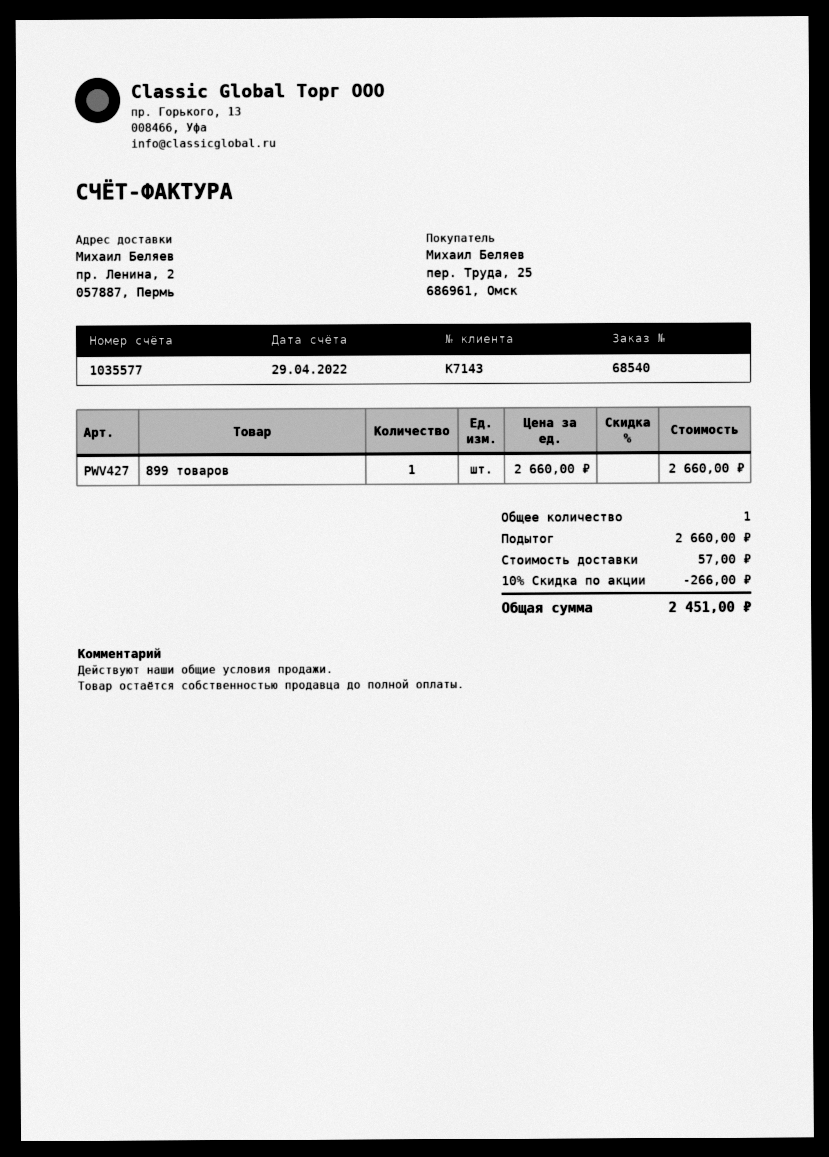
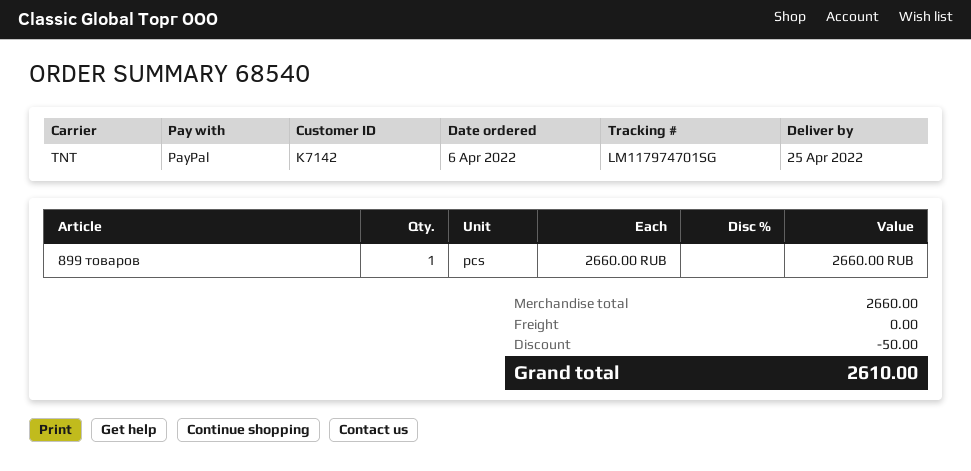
customer number: K7143 -> K7142
discount: 266.00 -> 50.00
shipping: 57.00 -> 0.00
total: 2451.00 -> 2610.00

